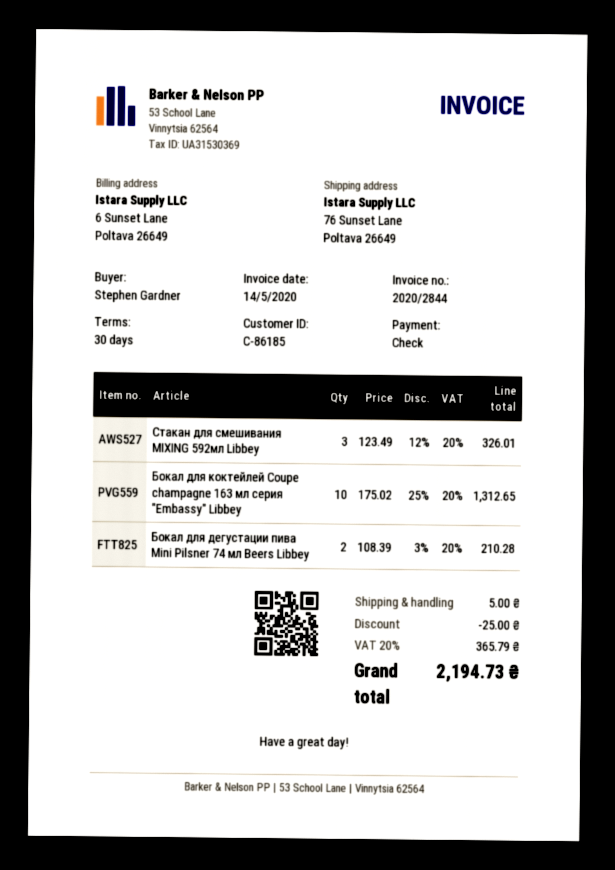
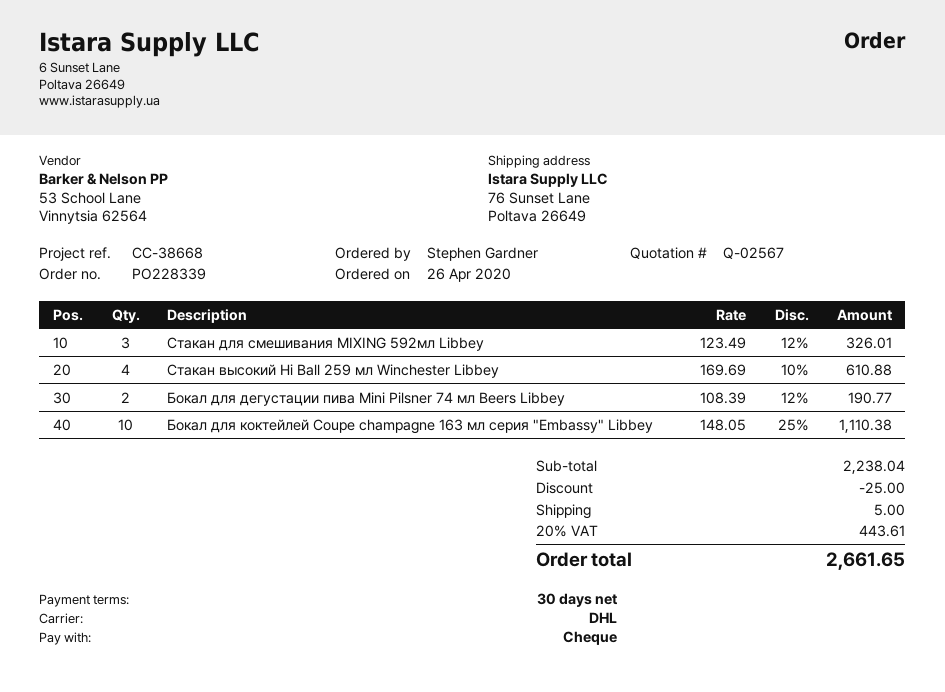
Бокал для коктейлей Coupe champagne 163 мл серия "Embassy" Libbey: 10 x 175.02 - 25% = 1312.65 -> 10 x 148.05 - 25% = 1110.38
Бокал для дегустации пива Mini Pilsner 74 мл Beers Libbey: 2 x 108.39 - 3% = 210.28 -> 2 x 108.39 - 12% = 190.77
Стакан высокий Hi Ball 259 мл Winchester Libbey: none -> 4 x 169.69 - 10% = 610.88
tax: 20% = 365.79 -> 20% = 443.61
total: 2194.73 -> 2661.65

